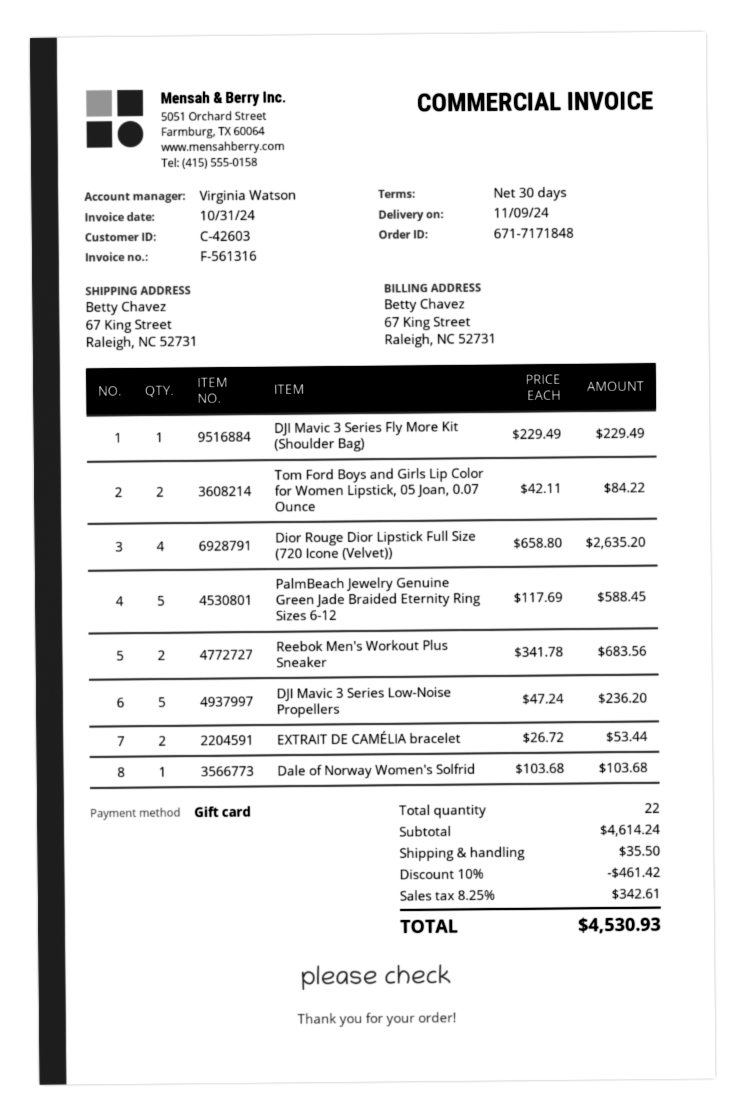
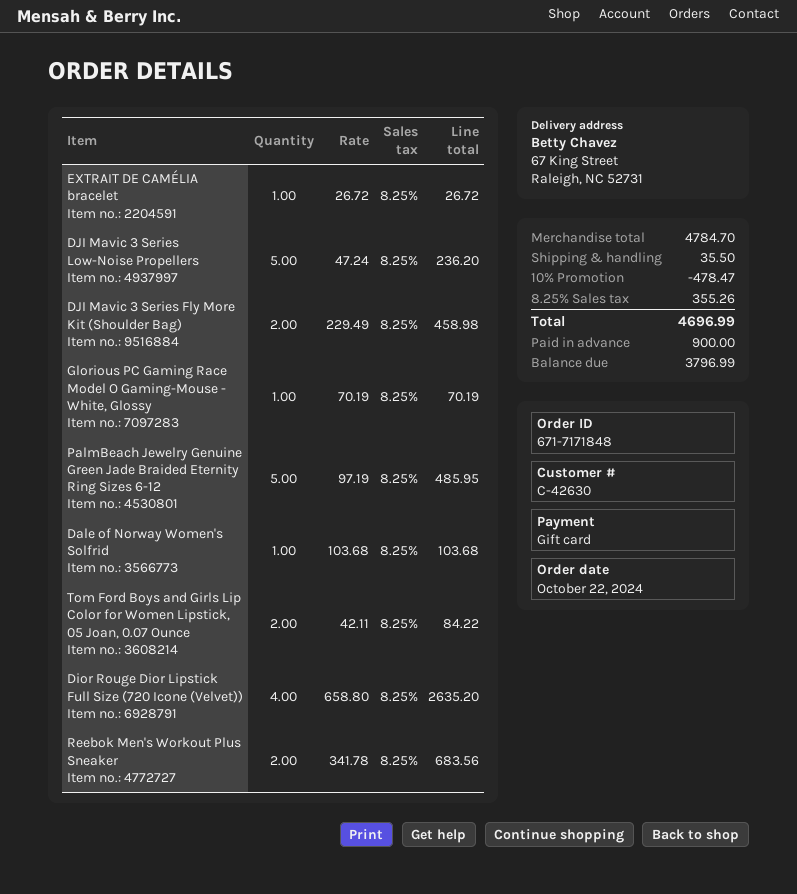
customer number: C-42603 -> C-42630
DJI Mavic 3 Series Fly More Kit (Shoulder Bag): 1 x 229.49 = 229.49 -> 2 x 229.49 = 458.98
PalmBeach Jewelry Genuine Green Jade Braided Eternity Ring Sizes 6-12: 5 x 117.69 = 588.45 -> 5 x 97.19 = 485.95
EXTRAIT DE CAMÉLIA bracelet: 2 x 26.72 = 53.44 -> 1 x 26.72 = 26.72
Glorious PC Gaming Race Model O Gaming-Mouse - White, Glossy: none -> 1 x 70.19 = 70.19
subtotal: 4614.24 -> 4784.70
discount: 10% = 461.42 -> 10% = 478.47
tax: 8.25% = 342.61 -> 8.25% = 355.26
total: 4530.93 -> 4696.99

